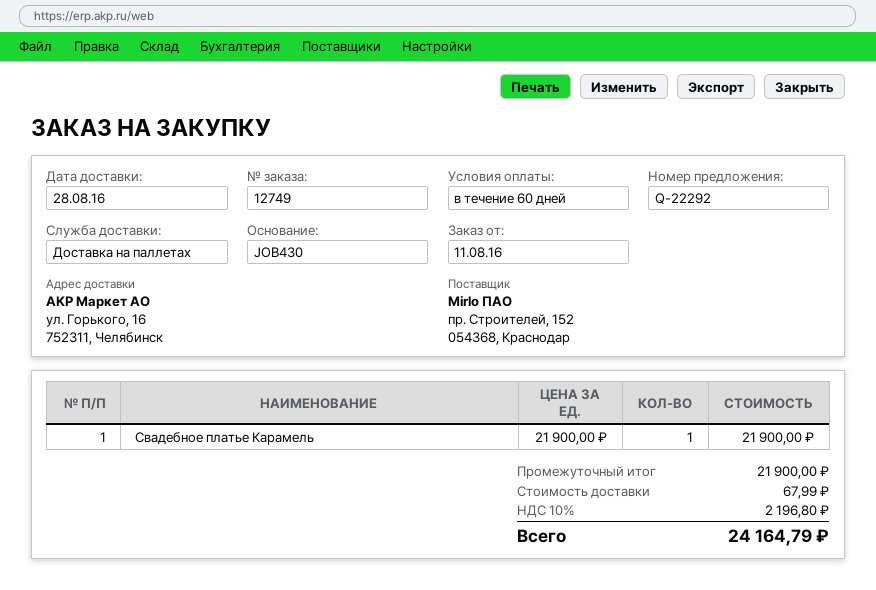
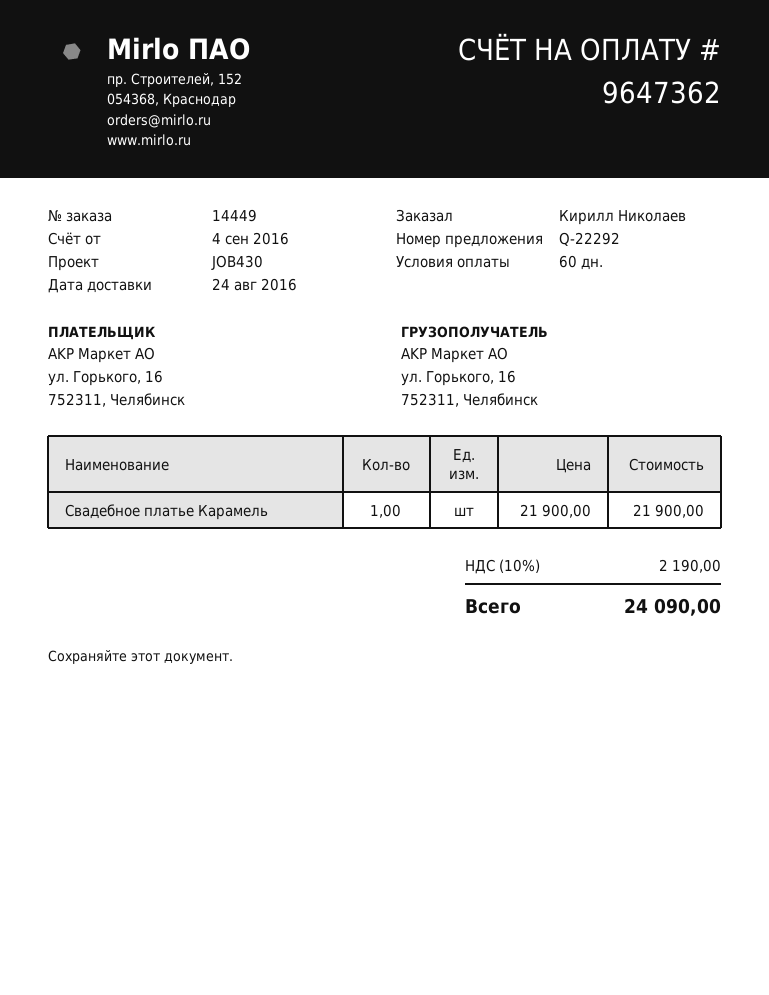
order number: 12749 -> 14449
delivery date: 2016-08-28 -> 2016-08-24
shipping: 67.99 -> none
tax: 10% = 2196.80 -> 10% = 2190.00
total: 24164.79 -> 24090.00

